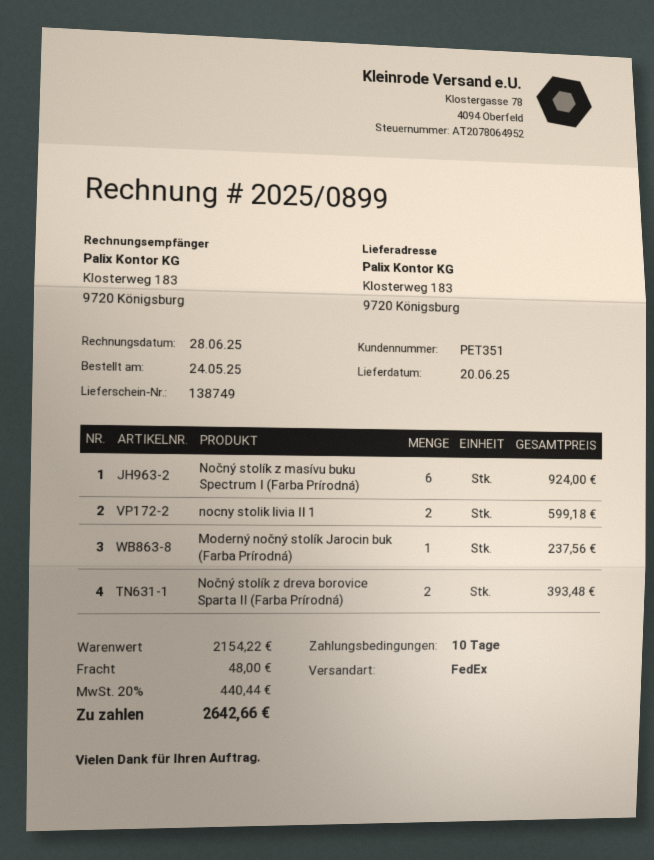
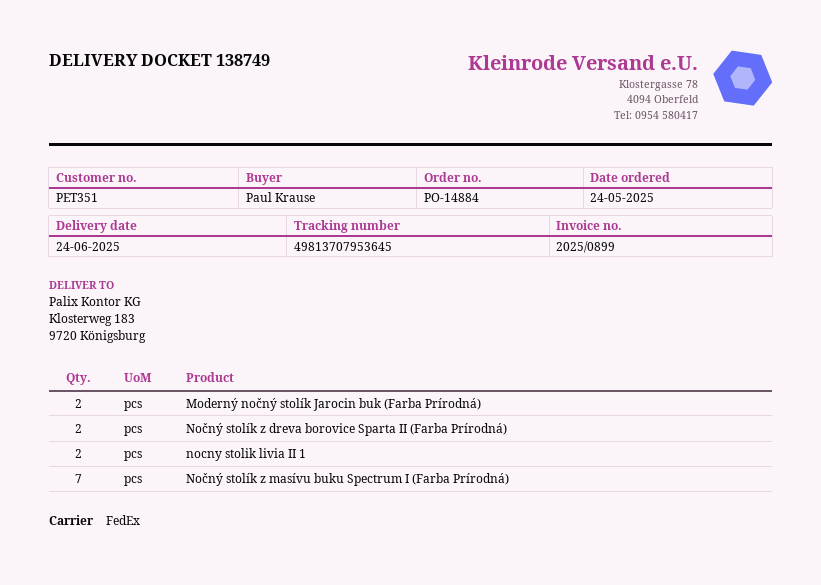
delivery date: 2025-06-20 -> 2025-06-24
Nočný stolík z masívu buku Spectrum I (Farba Prírodná): 6 -> 7
Moderný nočný stolík Jarocin buk (Farba Prírodná): 1 -> 2

